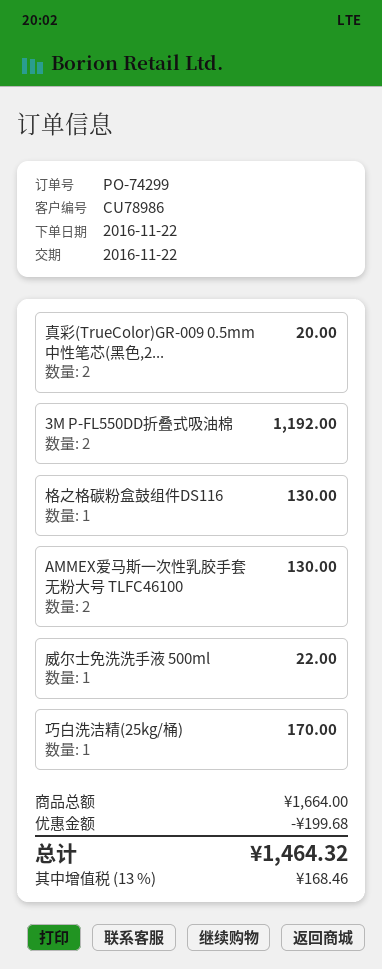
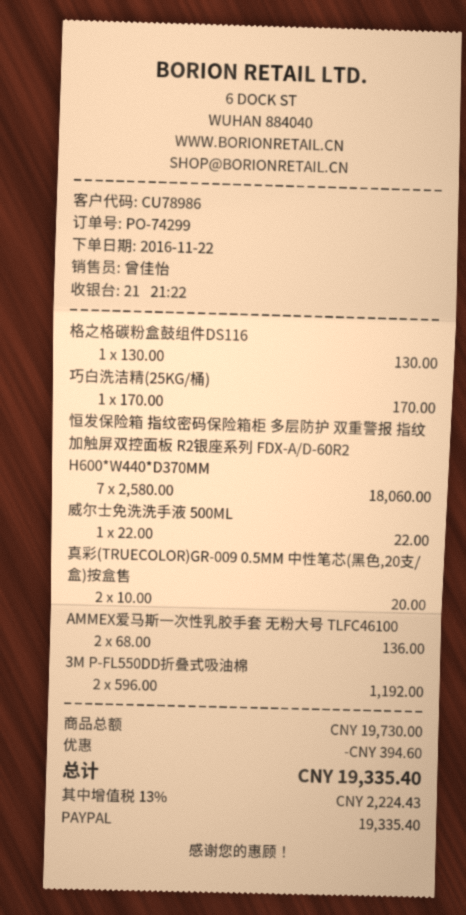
AMMEX爱马斯一次性乳胶手套 无粉大号 TLFC46100: 2 for 130.00 -> 2 for 136.00
恒发保险箱 指纹密码保险箱柜 多层防护 双重警报 指纹加触屏双控面板 R2银座系列 FDX-A/D-60R2 H600*W440*D370MM: none -> 7 for 18060.00
subtotal: 1664.00 -> 19730.00
discount: 199.68 -> 394.60
tax: 13% = 168.46 -> 13% = 2224.43
total: 1464.32 -> 19335.40

